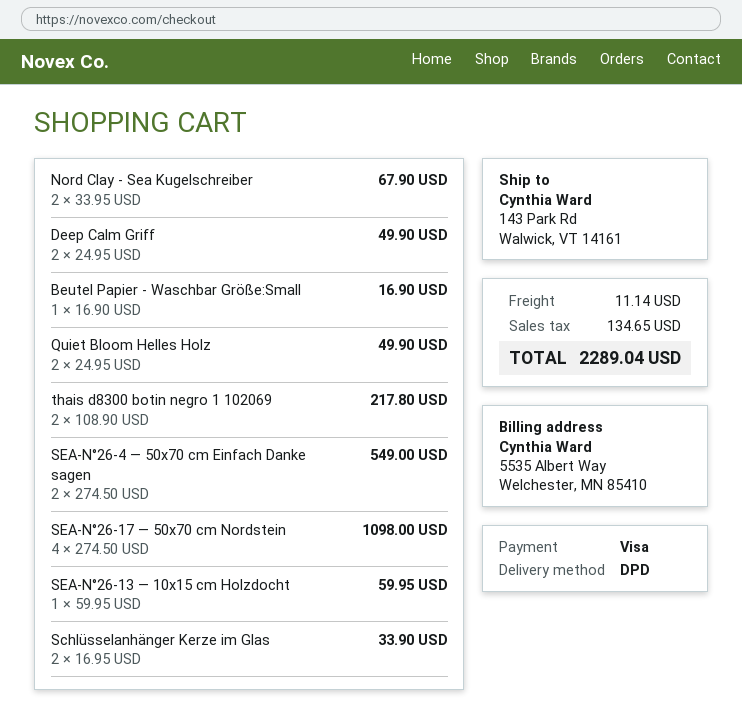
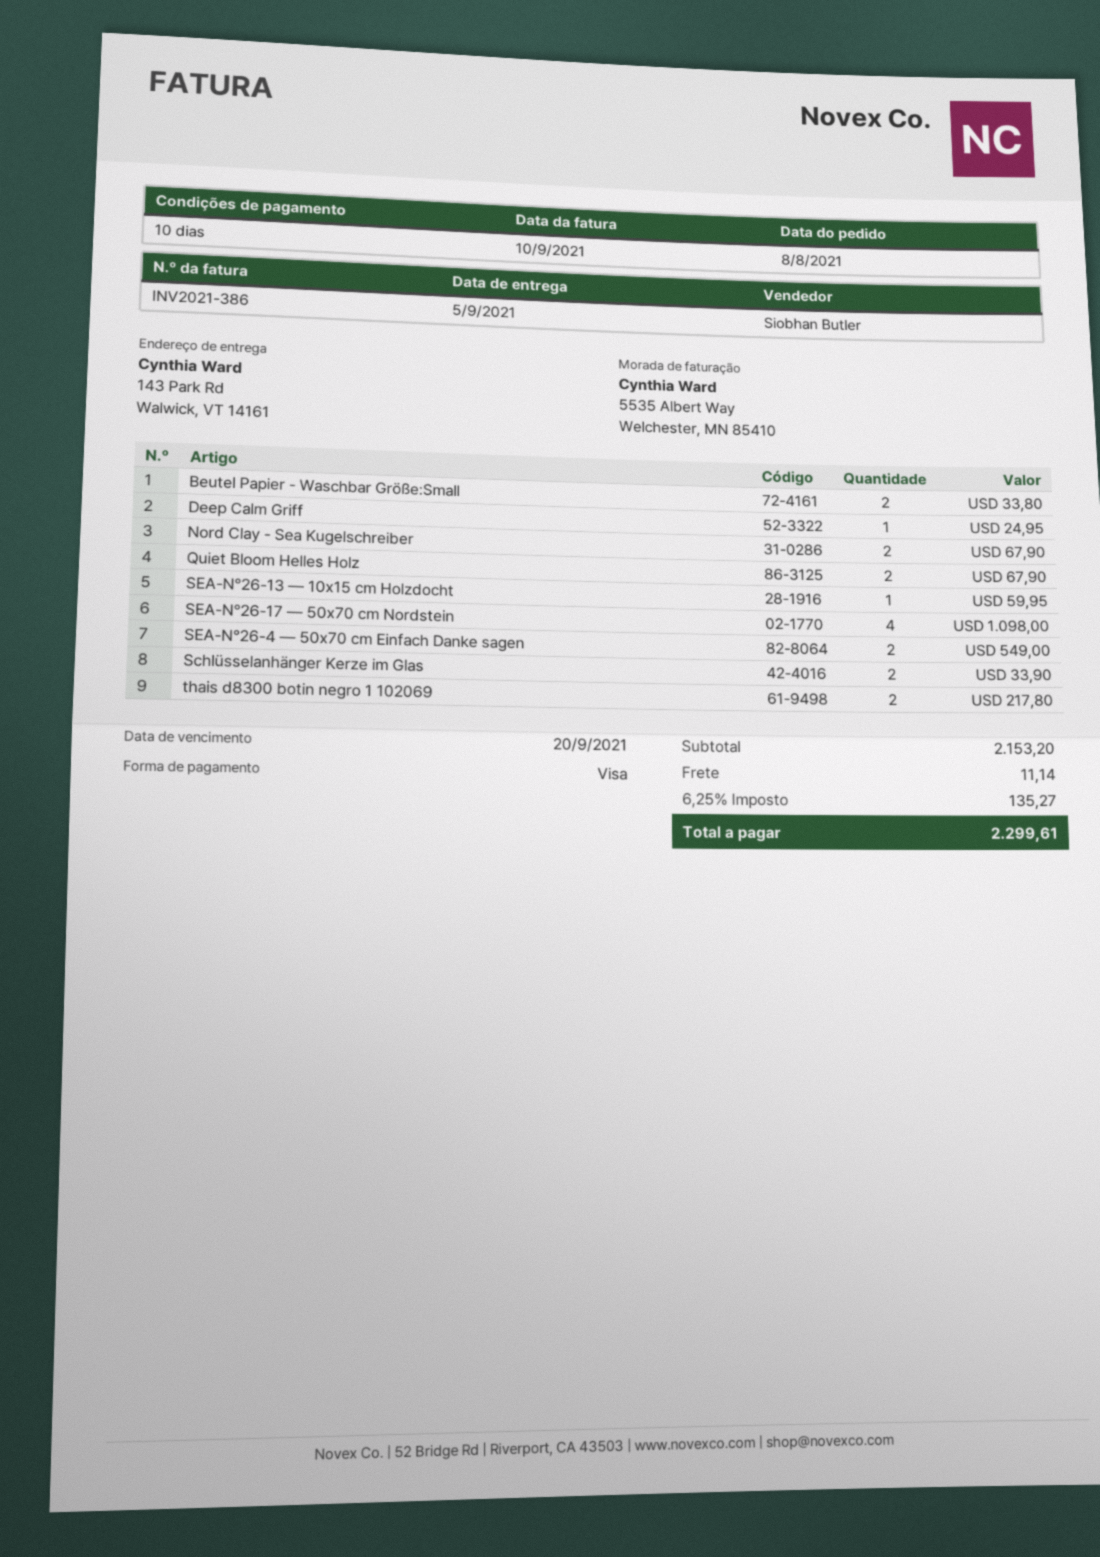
Deep Calm Griff: 2 for 49.90 -> 1 for 24.95
Beutel Papier - Waschbar Größe:Small: 1 for 16.90 -> 2 for 33.80
Quiet Bloom Helles Holz: 2 for 49.90 -> 2 for 67.90
tax: 134.65 -> 135.27
total: 2289.04 -> 2299.61

